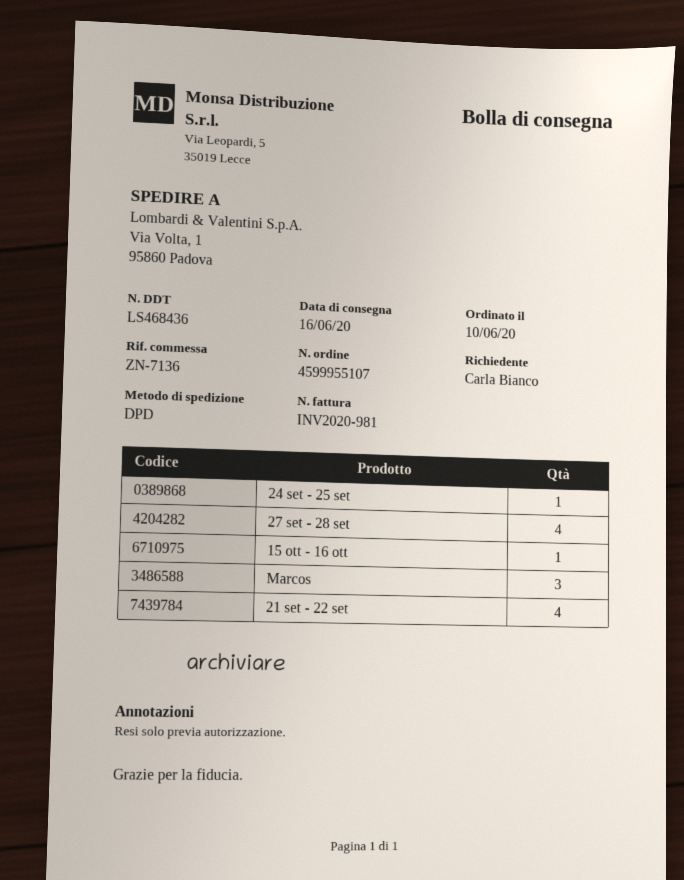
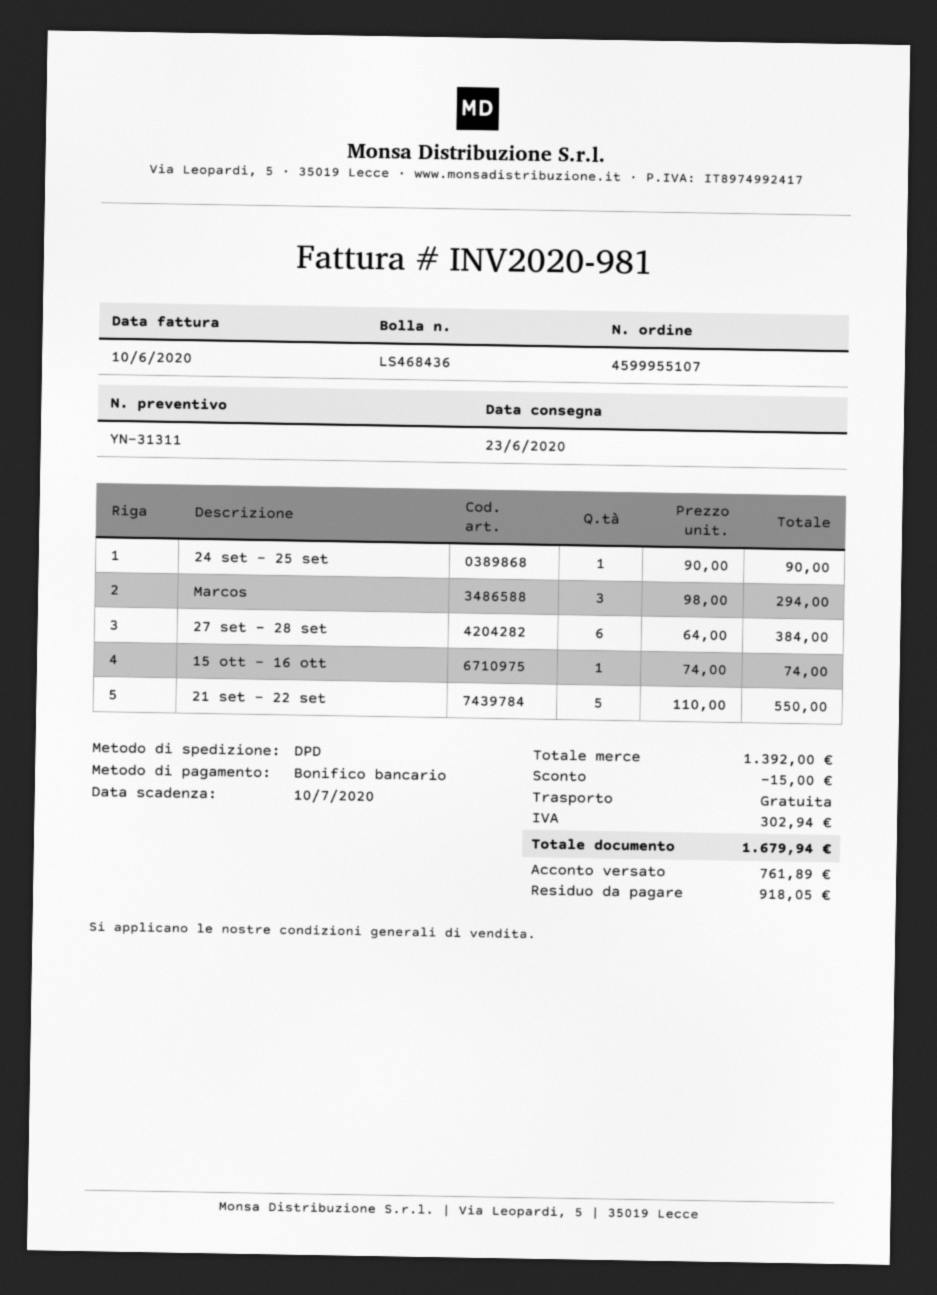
delivery date: 2020-06-16 -> 2020-06-23
27 set - 28 set: 4 -> 6
21 set - 22 set: 4 -> 5

